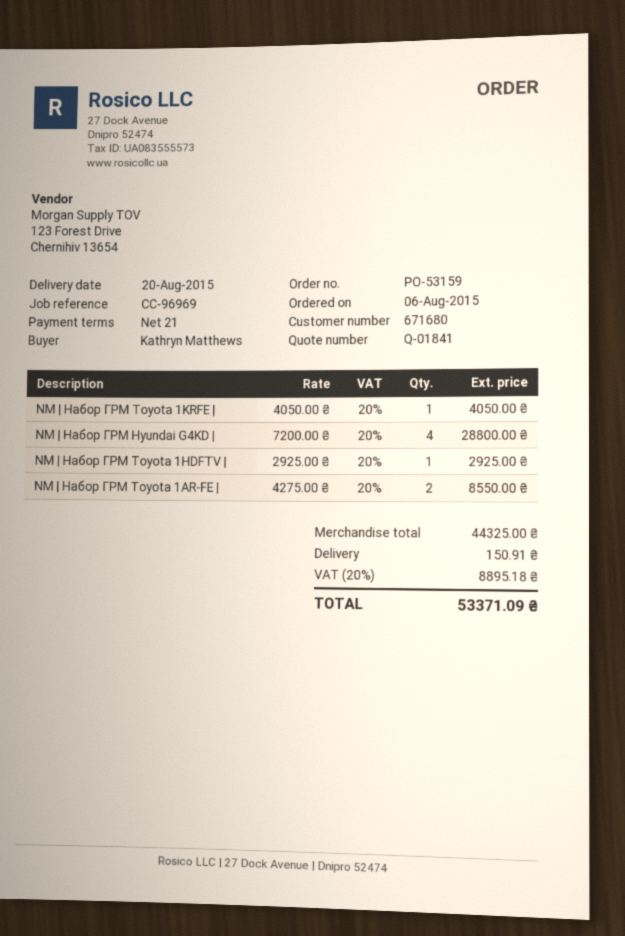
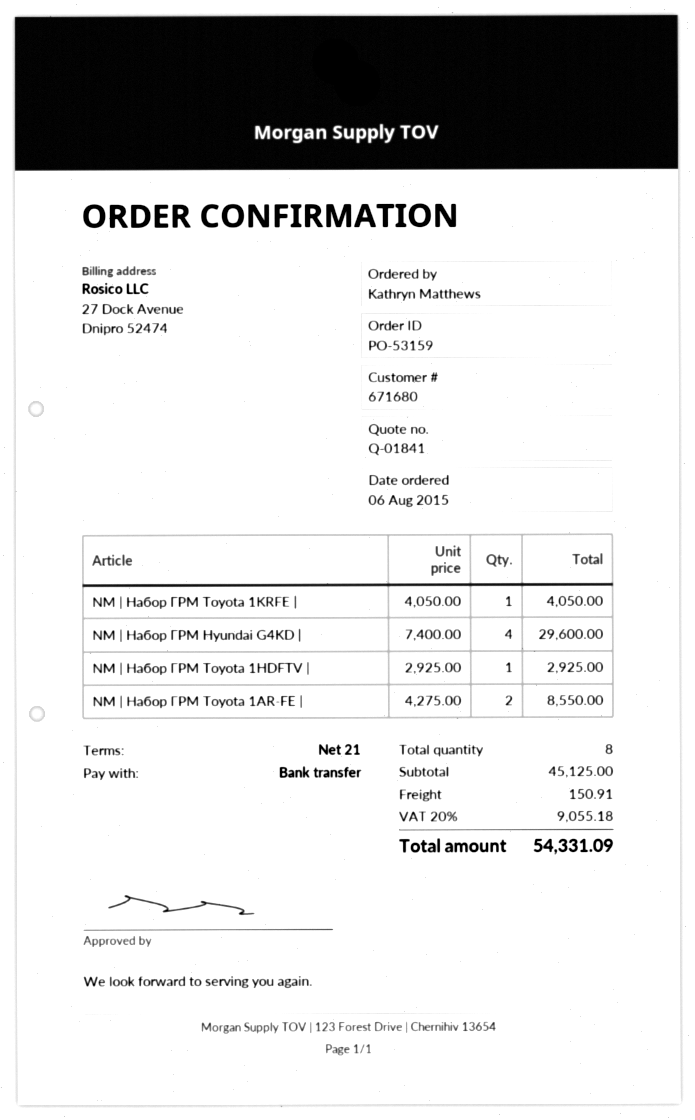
NM | Набор ГРМ Hyundai G4KD |: 4 x 7200.00 = 28800.00 -> 4 x 7400.00 = 29600.00
subtotal: 44325.00 -> 45125.00
tax: 20% = 8895.18 -> 20% = 9055.18
total: 53371.09 -> 54331.09

